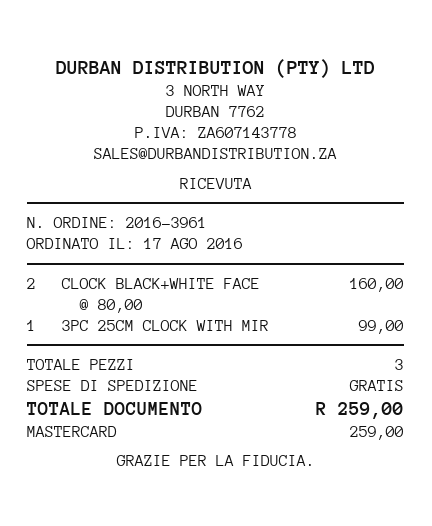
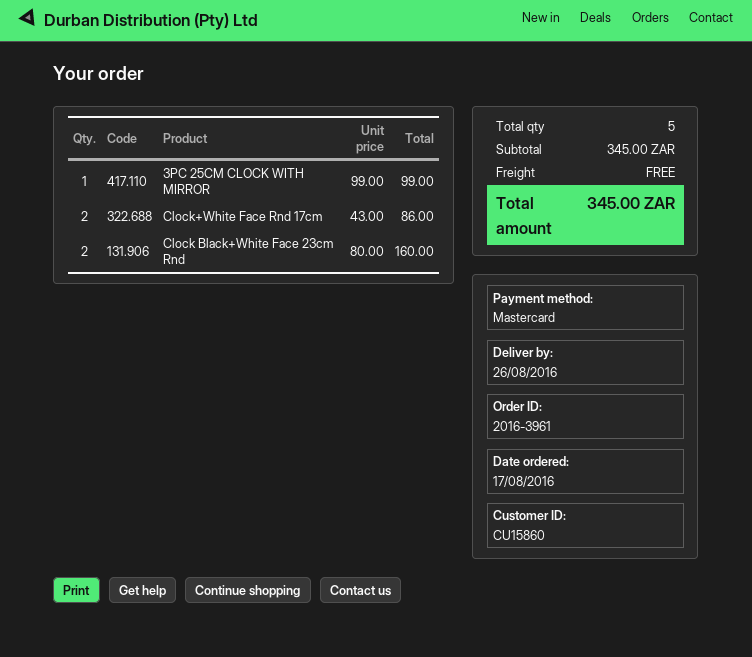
Clock+White Face Rnd 17cm: none -> 2 x 43.00 = 86.00
total quantity: 3 -> 5
total: 259.00 -> 345.00

